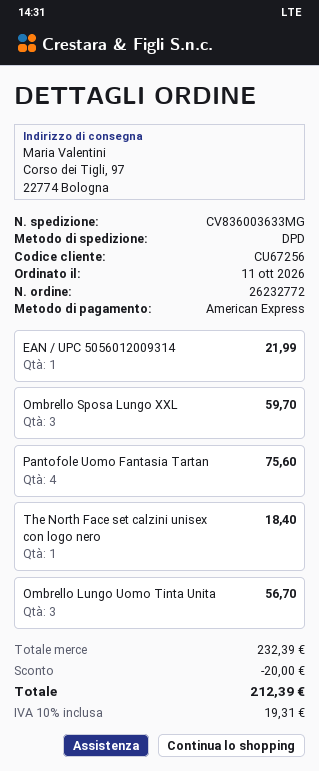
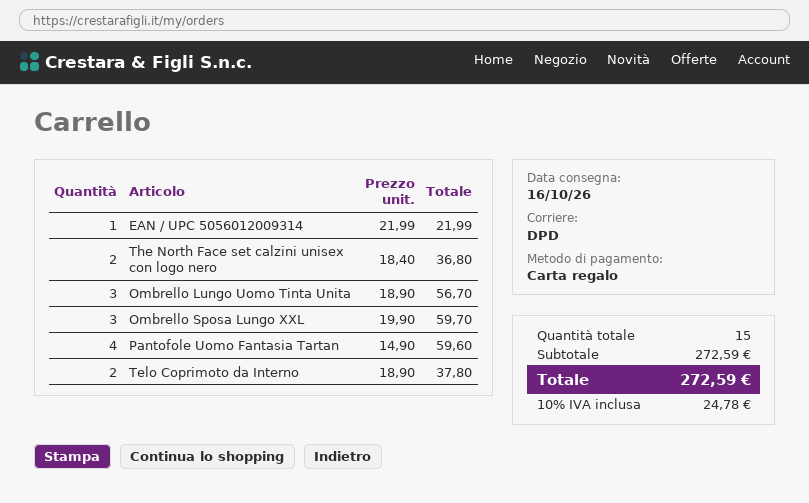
payment method: American Express -> gift card
Pantofole Uomo Fantasia Tartan: 4 for 75.60 -> 4 for 59.60
The North Face set calzini unisex con logo nero: 1 for 18.40 -> 2 for 36.80
Telo Coprimoto da Interno: none -> 2 for 37.80
subtotal: 232.39 -> 272.59
discount: 20.00 -> none
tax: 10% = 19.31 -> 10% = 24.78
total: 212.39 -> 272.59

